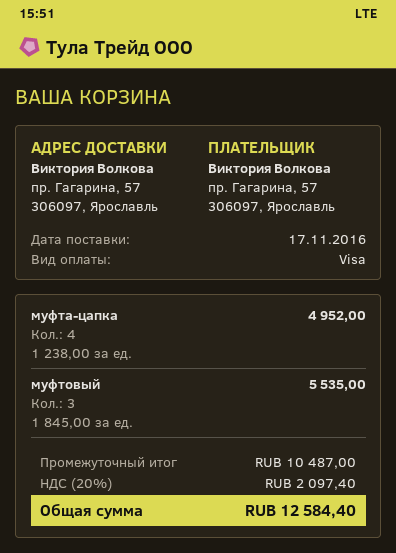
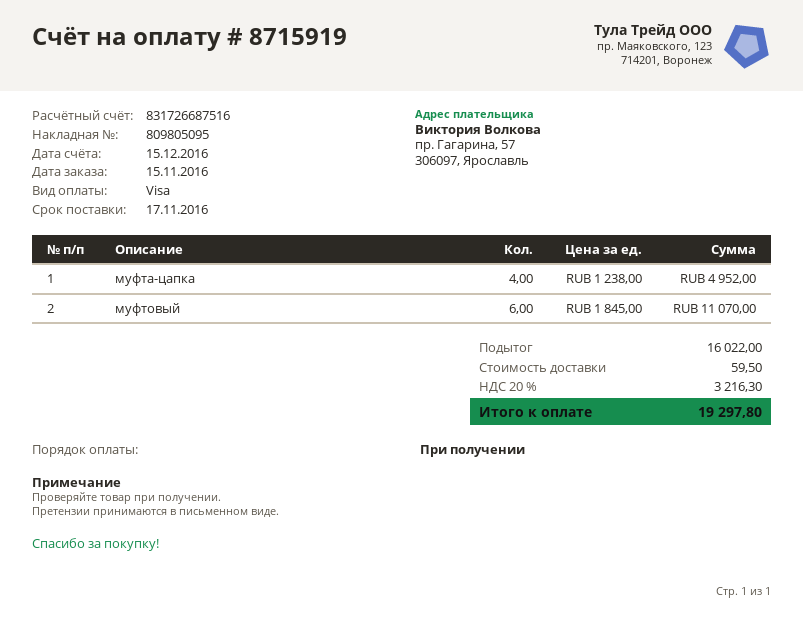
муфтовый: 3 x 1845.00 = 5535.00 -> 6 x 1845.00 = 11070.00
subtotal: 10487.00 -> 16022.00
shipping: none -> 59.50
tax: 20% = 2097.40 -> 20% = 3216.30
total: 12584.40 -> 19297.80

